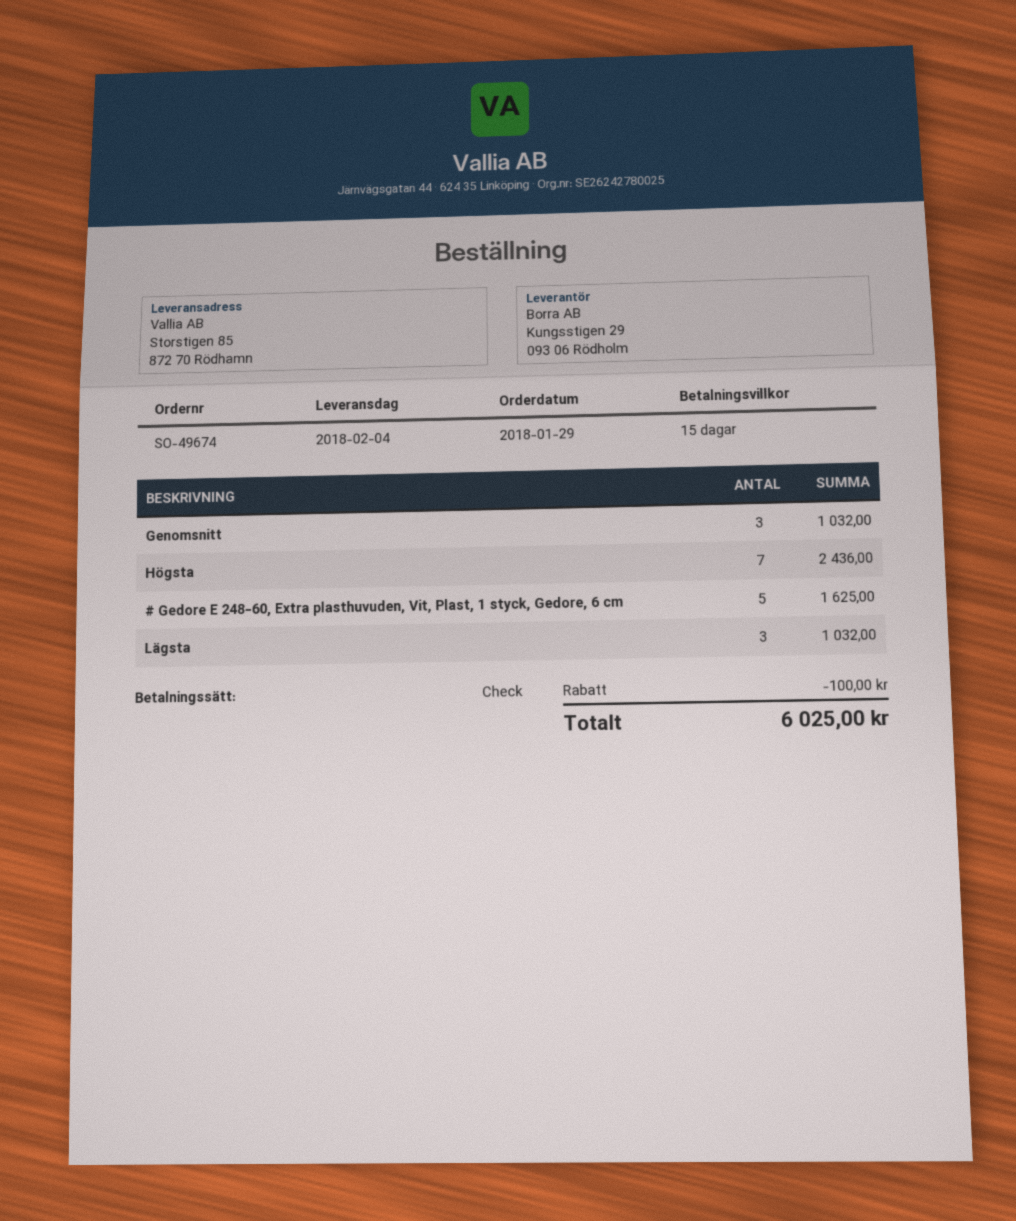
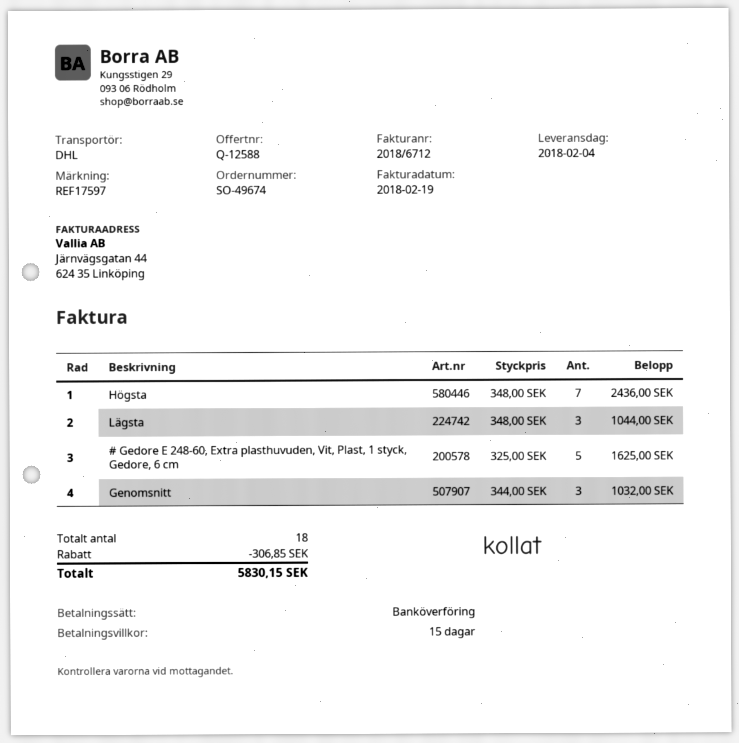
payment method: cheque -> bank transfer
Lägsta: 3 for 1032.00 -> 3 for 1044.00
discount: 100.00 -> 306.85
total: 6025.00 -> 5830.15

